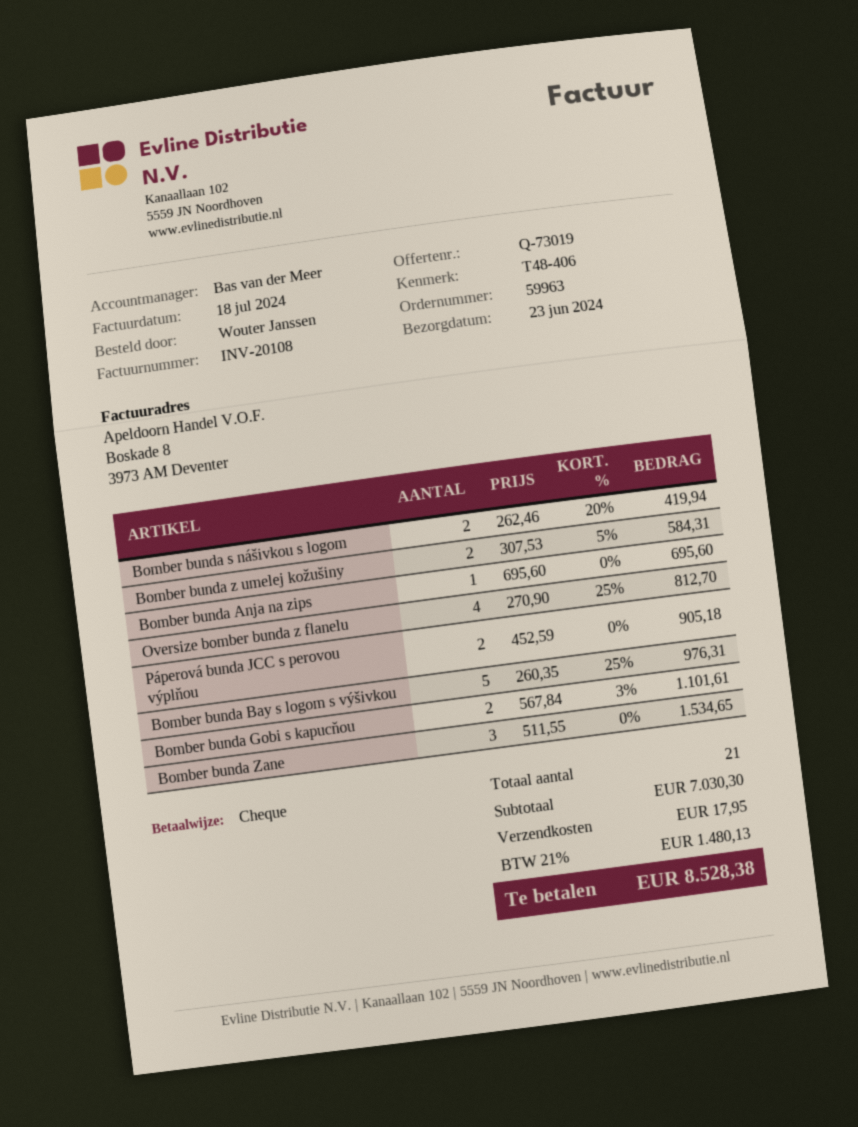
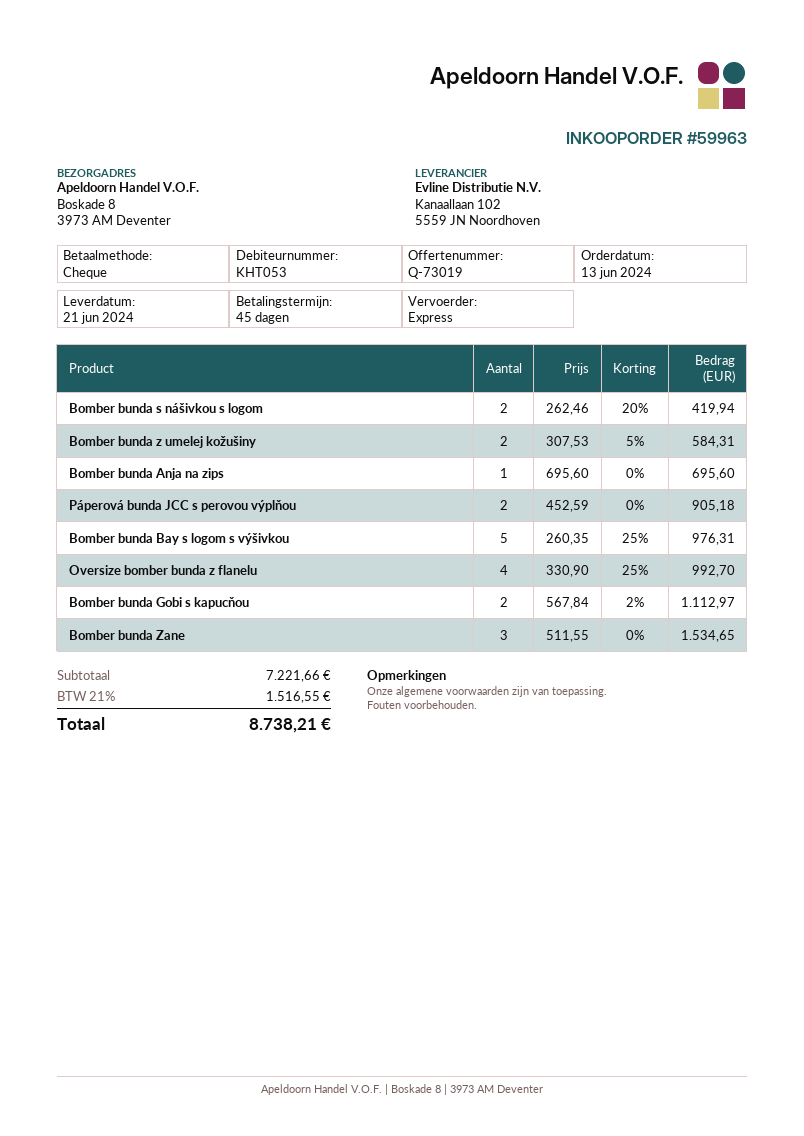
delivery date: 2024-06-23 -> 2024-06-21
Oversize bomber bunda z flanelu: 4 x 270.90 - 25% = 812.70 -> 4 x 330.90 - 25% = 992.70
Bomber bunda Gobi s kapucňou: 2 x 567.84 - 3% = 1101.61 -> 2 x 567.84 - 2% = 1112.97
subtotal: 7030.30 -> 7221.66
shipping: 17.95 -> none
tax: 21% = 1480.13 -> 21% = 1516.55
total: 8528.38 -> 8738.21

